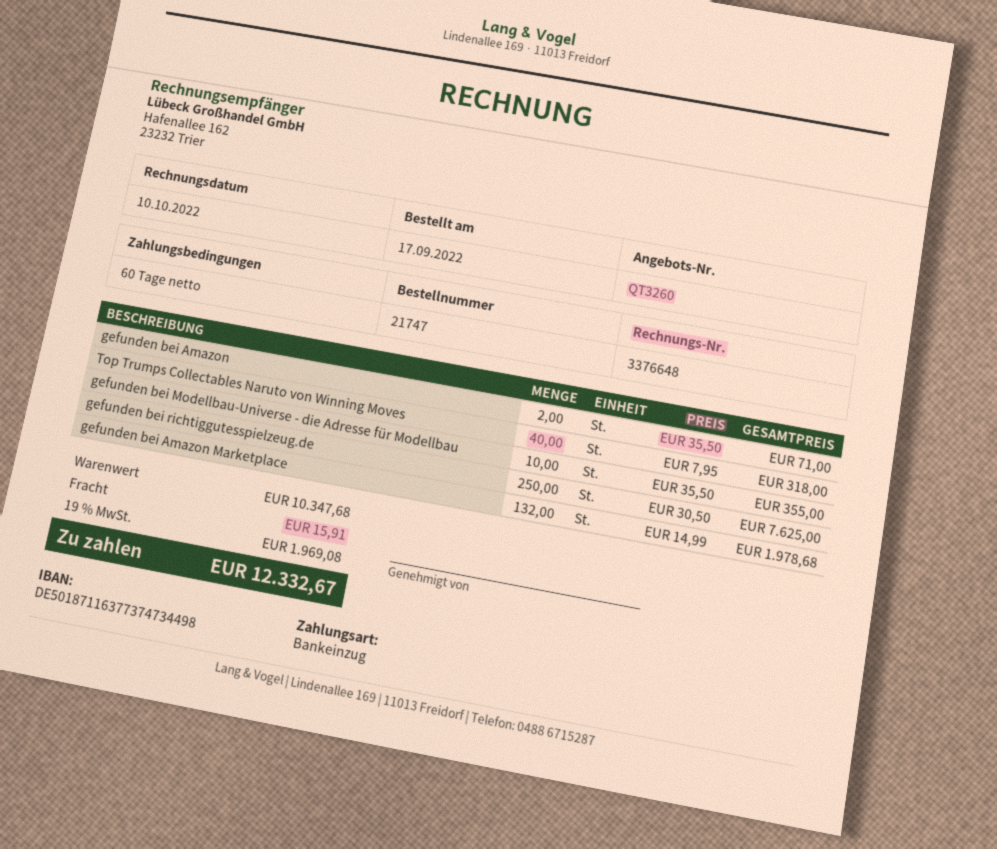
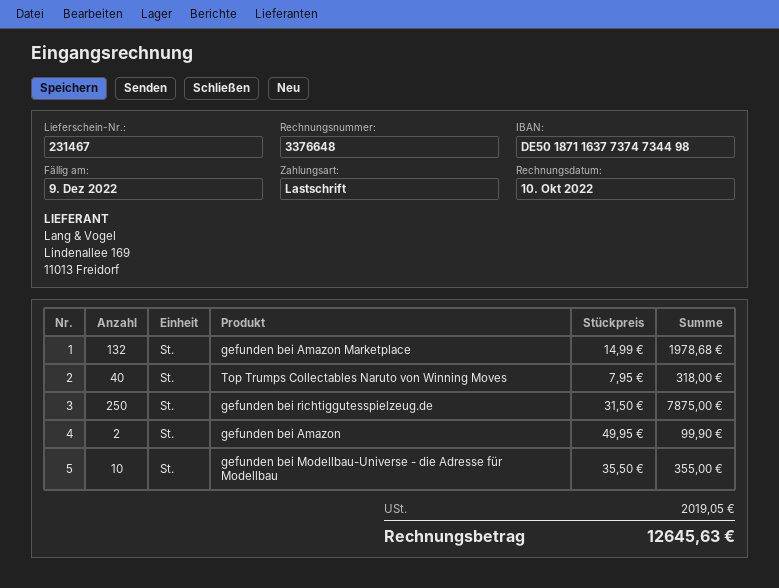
gefunden bei Amazon: 2 x 35.50 = 71.00 -> 2 x 49.95 = 99.90
gefunden bei richtiggutesspielzeug.de: 250 x 30.50 = 7625.00 -> 250 x 31.50 = 7875.00
shipping: 15.91 -> none
tax: 1969.08 -> 2019.05
total: 12332.67 -> 12645.63

